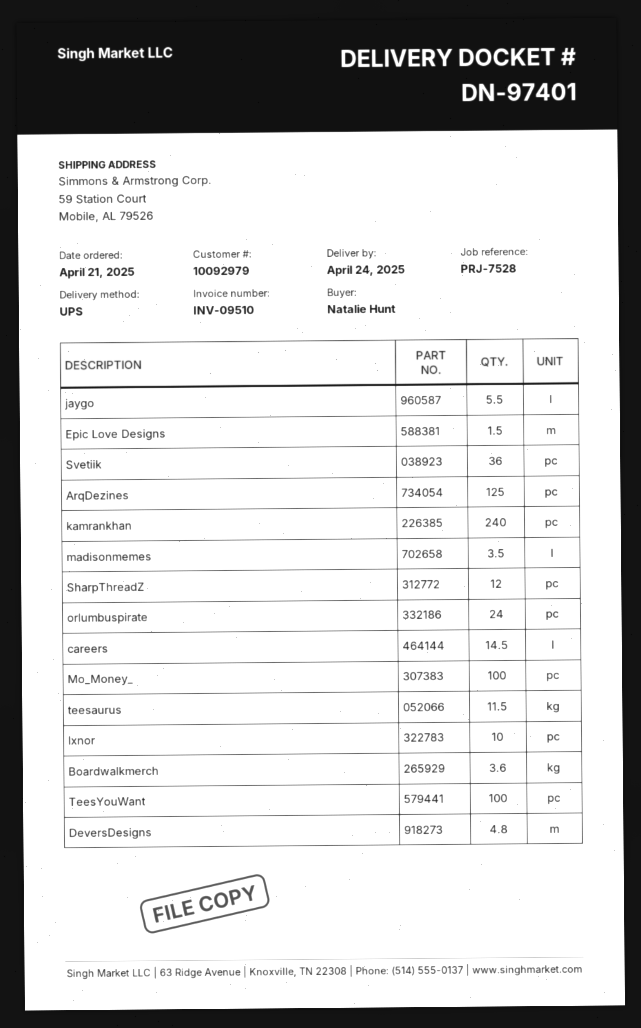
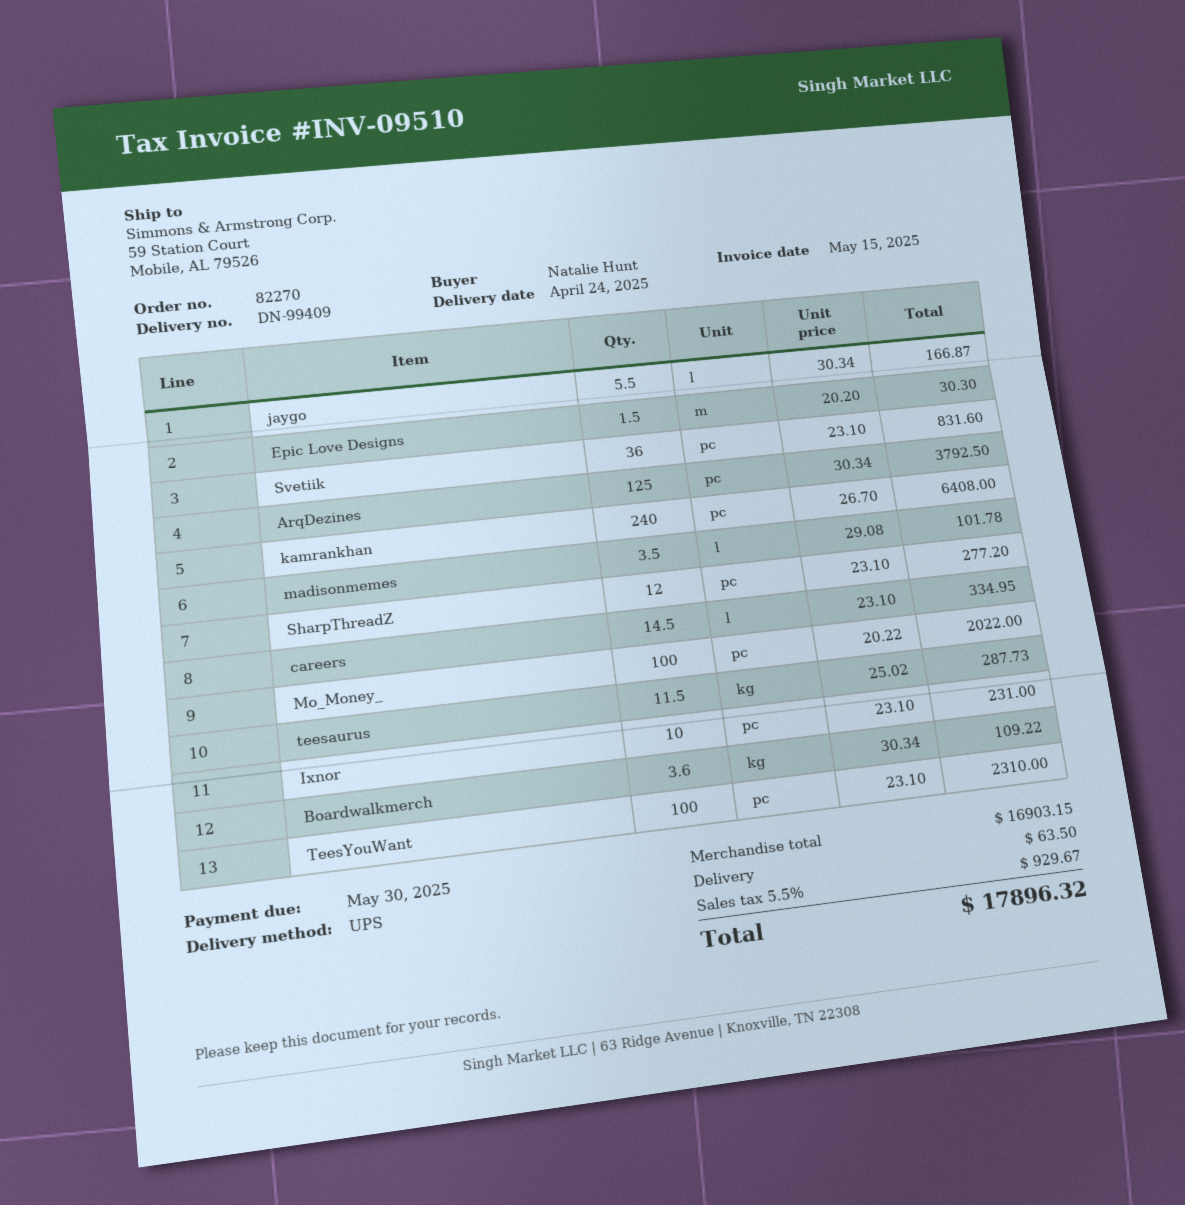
delivery note number: DN-97401 -> DN-99409
orlumbuspirate: 24 -> none
DeversDesigns: 4.8 -> none

